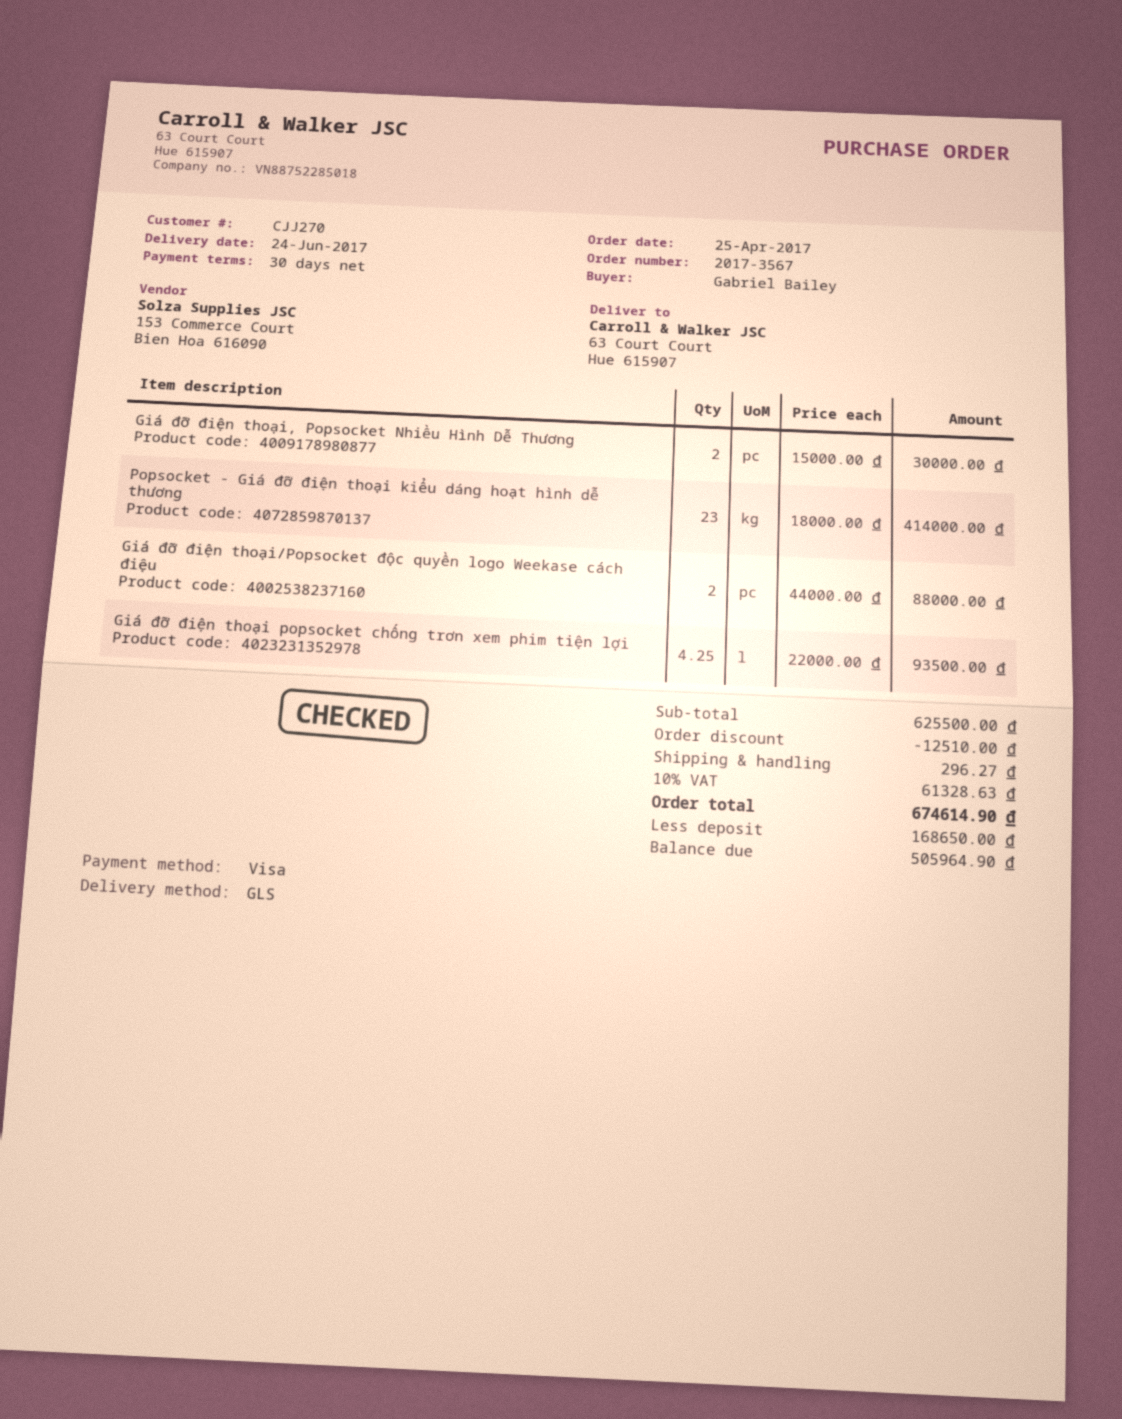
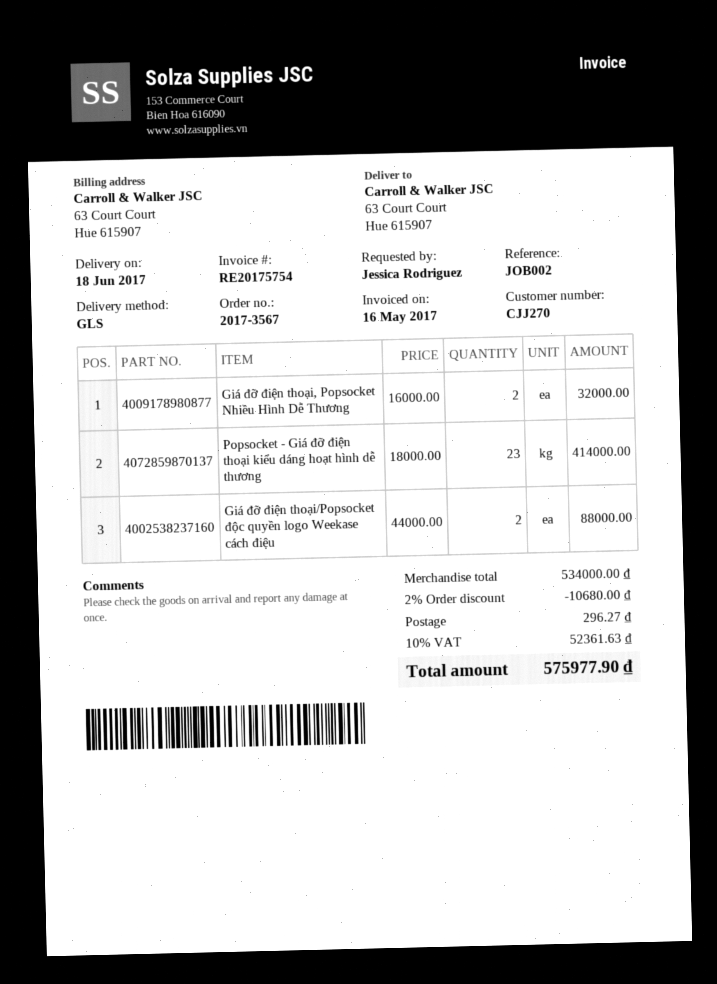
delivery date: 2017-06-24 -> 2017-06-18
ordered by: Gabriel Bailey -> Jessica Rodriguez
Giá đỡ điện thoại, Popsocket Nhiều Hình Dễ Thương: 2 x 15000.00 = 30000.00 -> 2 x 16000.00 = 32000.00
Giá đỡ điện thoại popsocket chống trơn xem phim tiện lợi: 4.25 x 22000.00 = 93500.00 -> none
subtotal: 625500.00 -> 534000.00
discount: 12510.00 -> 10680.00
tax: 10% = 61328.63 -> 10% = 52361.63
total: 674614.90 -> 575977.90

